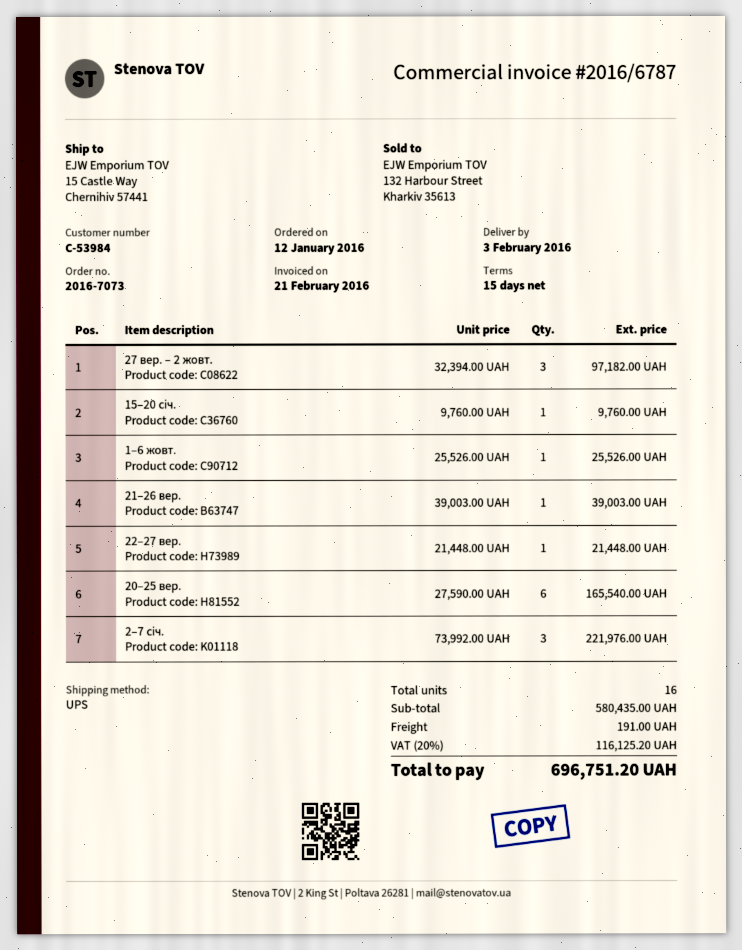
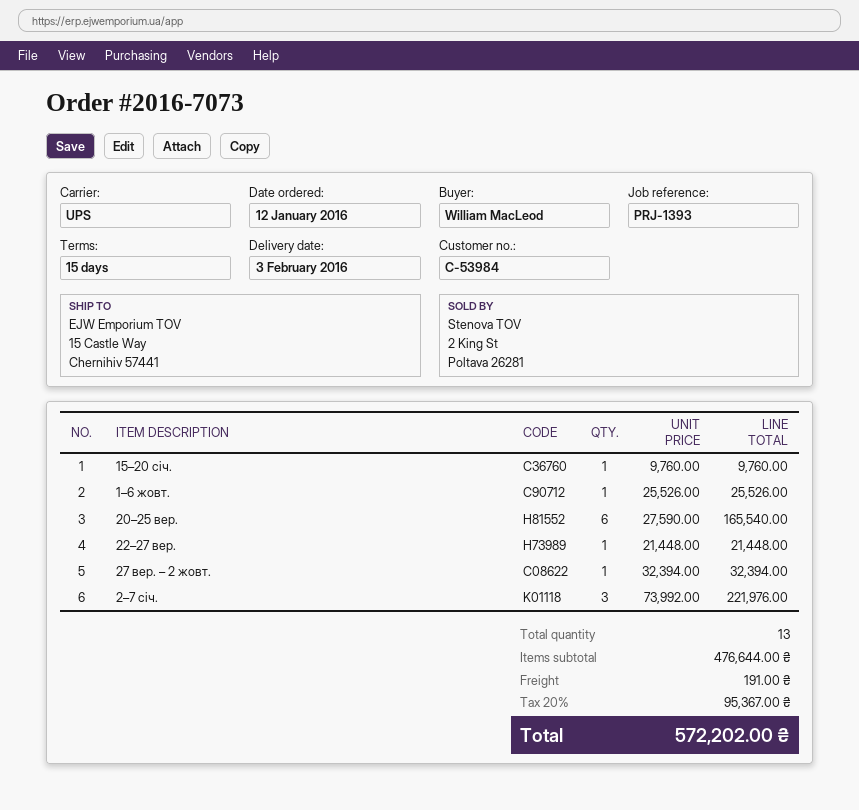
27 вер. – 2 жовт.: 3 x 32394.00 = 97182.00 -> 1 x 32394.00 = 32394.00
21–26 вер.: 1 x 39003.00 = 39003.00 -> none
total quantity: 16 -> 13
subtotal: 580435.00 -> 476644.00
tax: 20% = 116125.20 -> 20% = 95367.00
total: 696751.20 -> 572202.00

